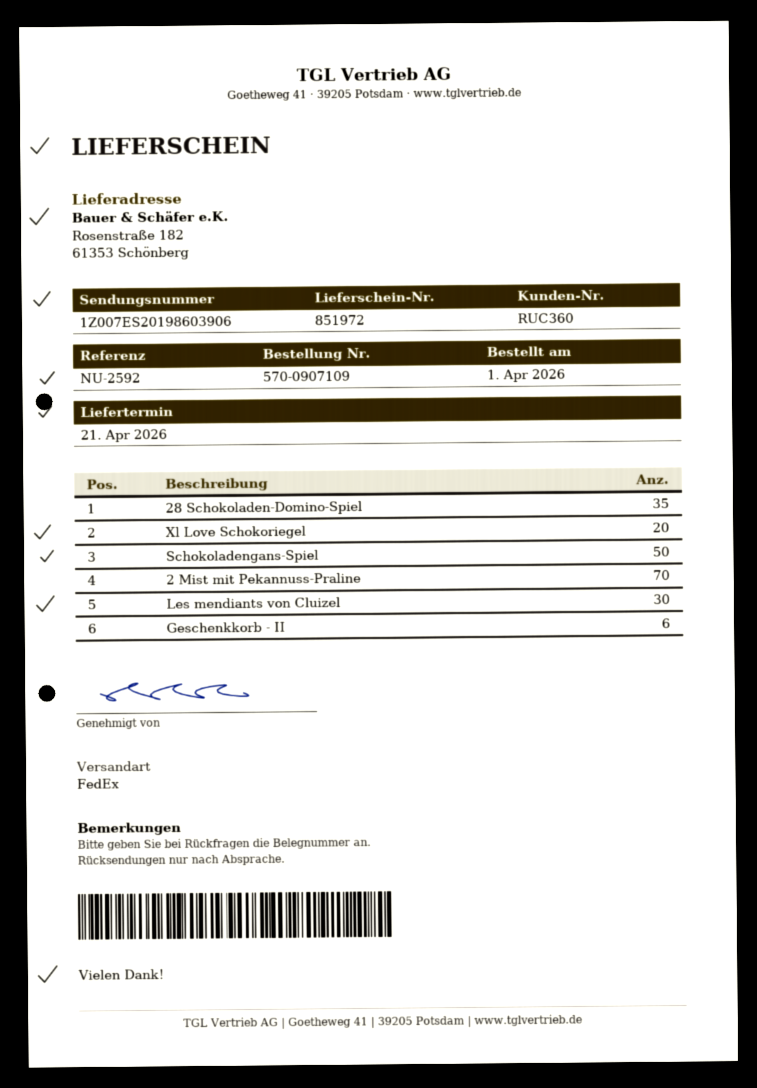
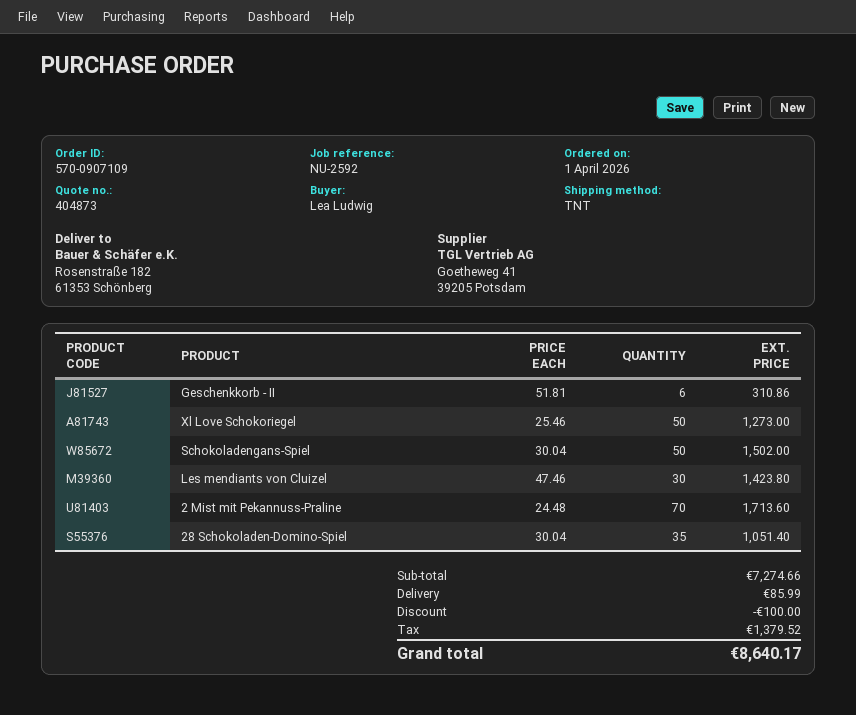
shipping method: FedEx -> TNT
Xl Love Schokoriegel: 20 -> 50

